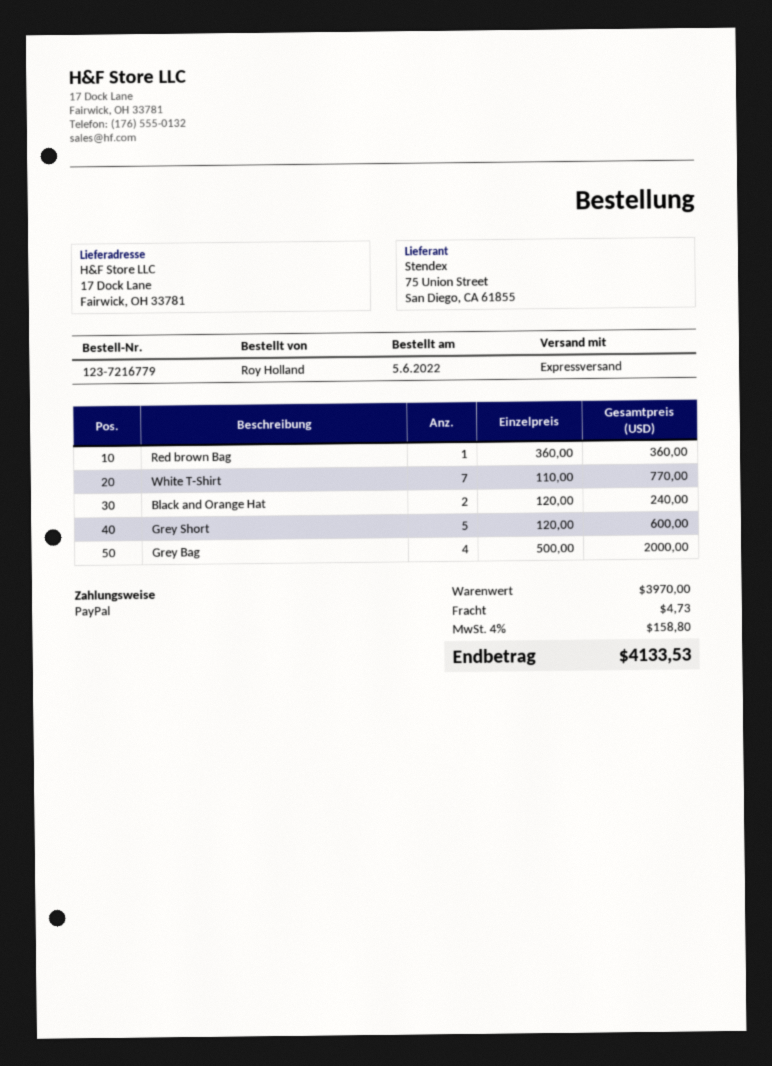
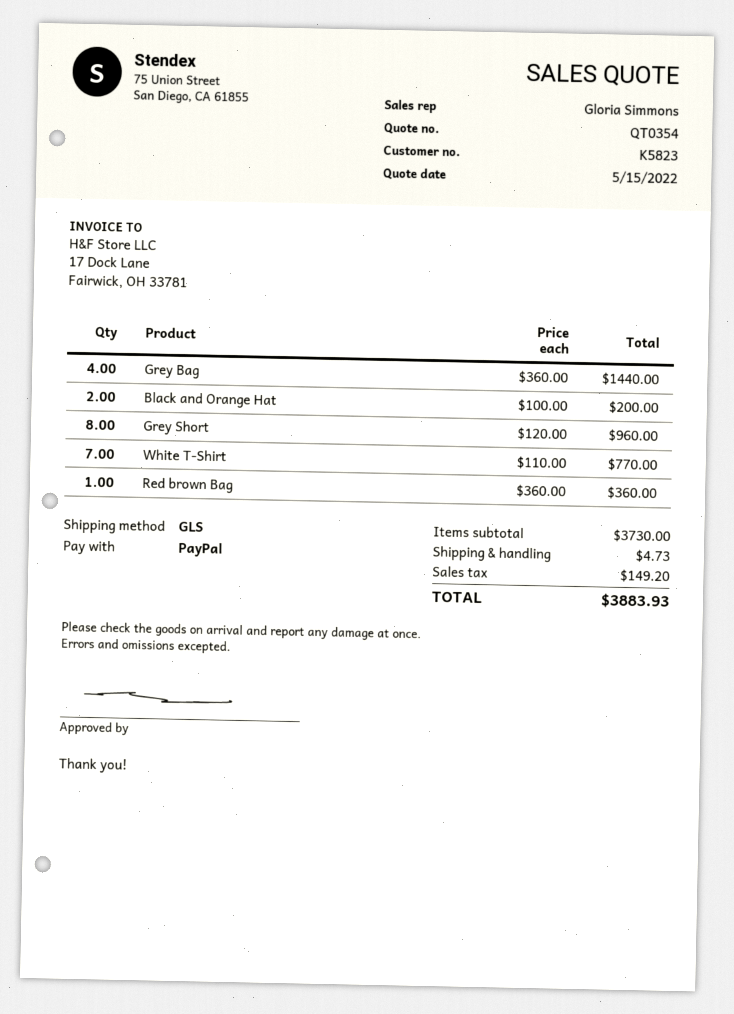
shipping method: express -> GLS
Black and Orange Hat: 2 x 120.00 = 240.00 -> 2 x 100.00 = 200.00
Grey Short: 5 x 120.00 = 600.00 -> 8 x 120.00 = 960.00
Grey Bag: 4 x 500.00 = 2000.00 -> 4 x 360.00 = 1440.00
subtotal: 3970.00 -> 3730.00
tax: 158.80 -> 149.20
total: 4133.53 -> 3883.93

